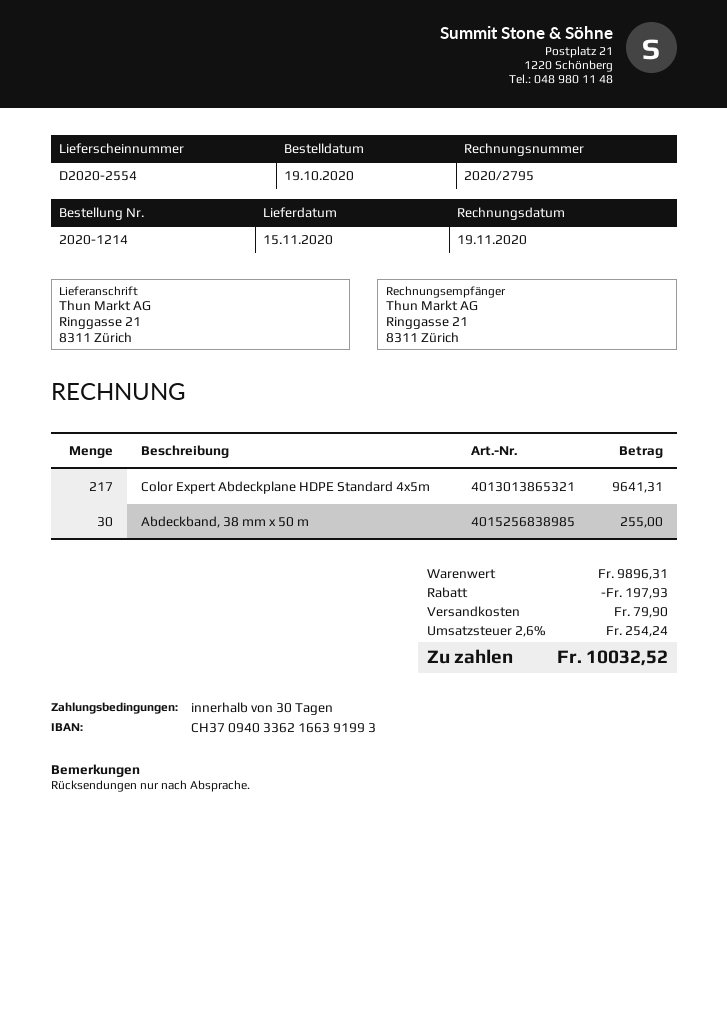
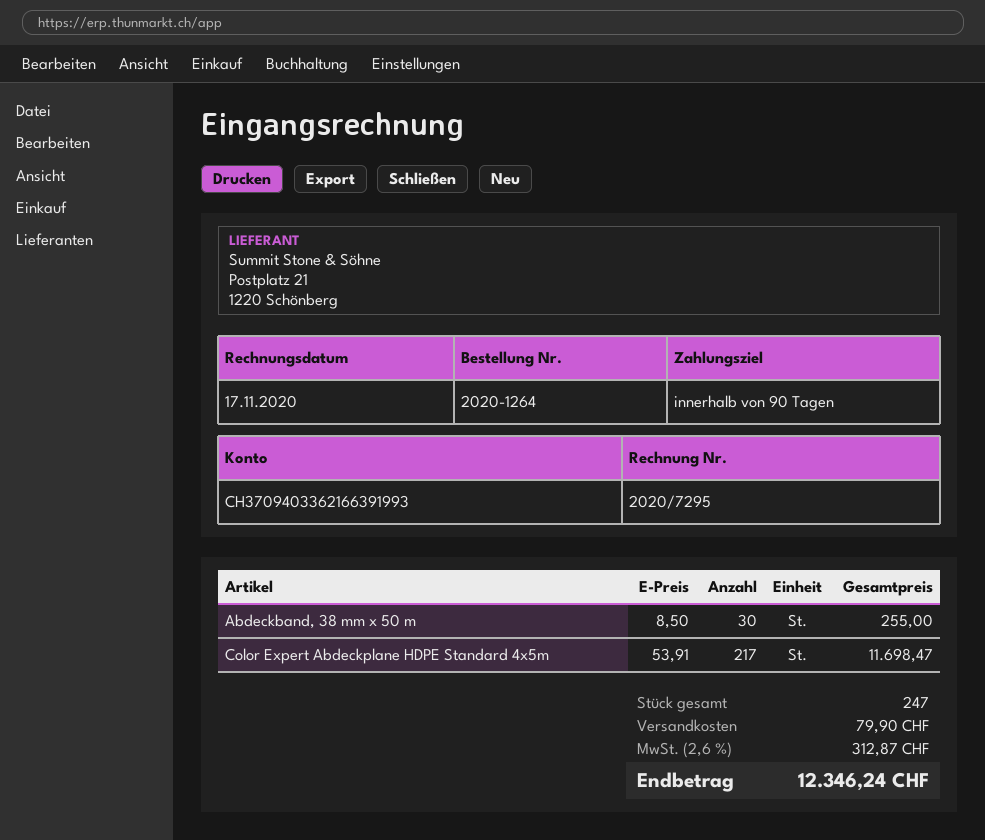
order number: 2020-1214 -> 2020-1264
invoice number: 2020/2795 -> 2020/7295
invoice date: 2020-11-19 -> 2020-11-17
payment terms: 30 days -> 90 days
Color Expert Abdeckplane HDPE Standard 4x5m: 217 for 9641.31 -> 217 for 11698.47
discount: 197.93 -> none
tax: 2.6% = 254.24 -> 2.6% = 312.87
total: 10032.52 -> 12346.24

